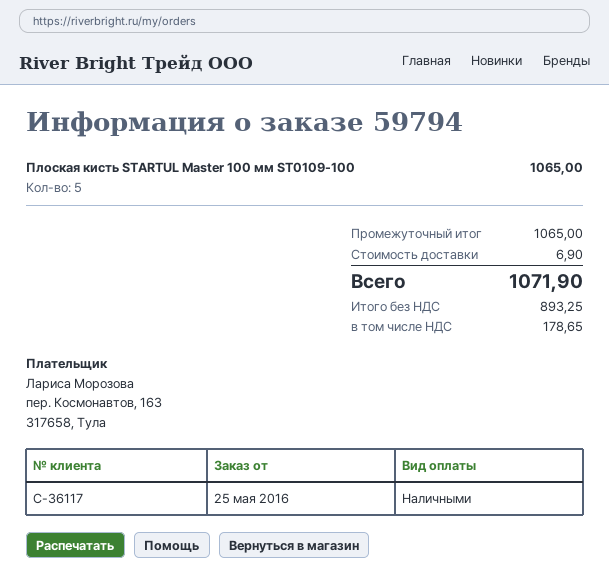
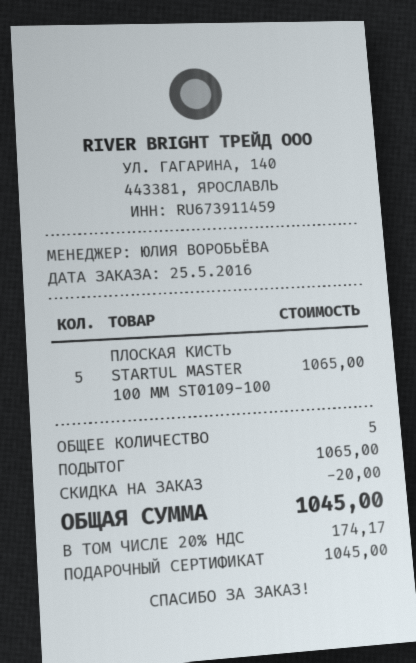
payment method: cash -> gift card
discount: none -> 20.00
shipping: 6.90 -> none
tax: 178.65 -> 174.17
total: 1071.90 -> 1045.00

